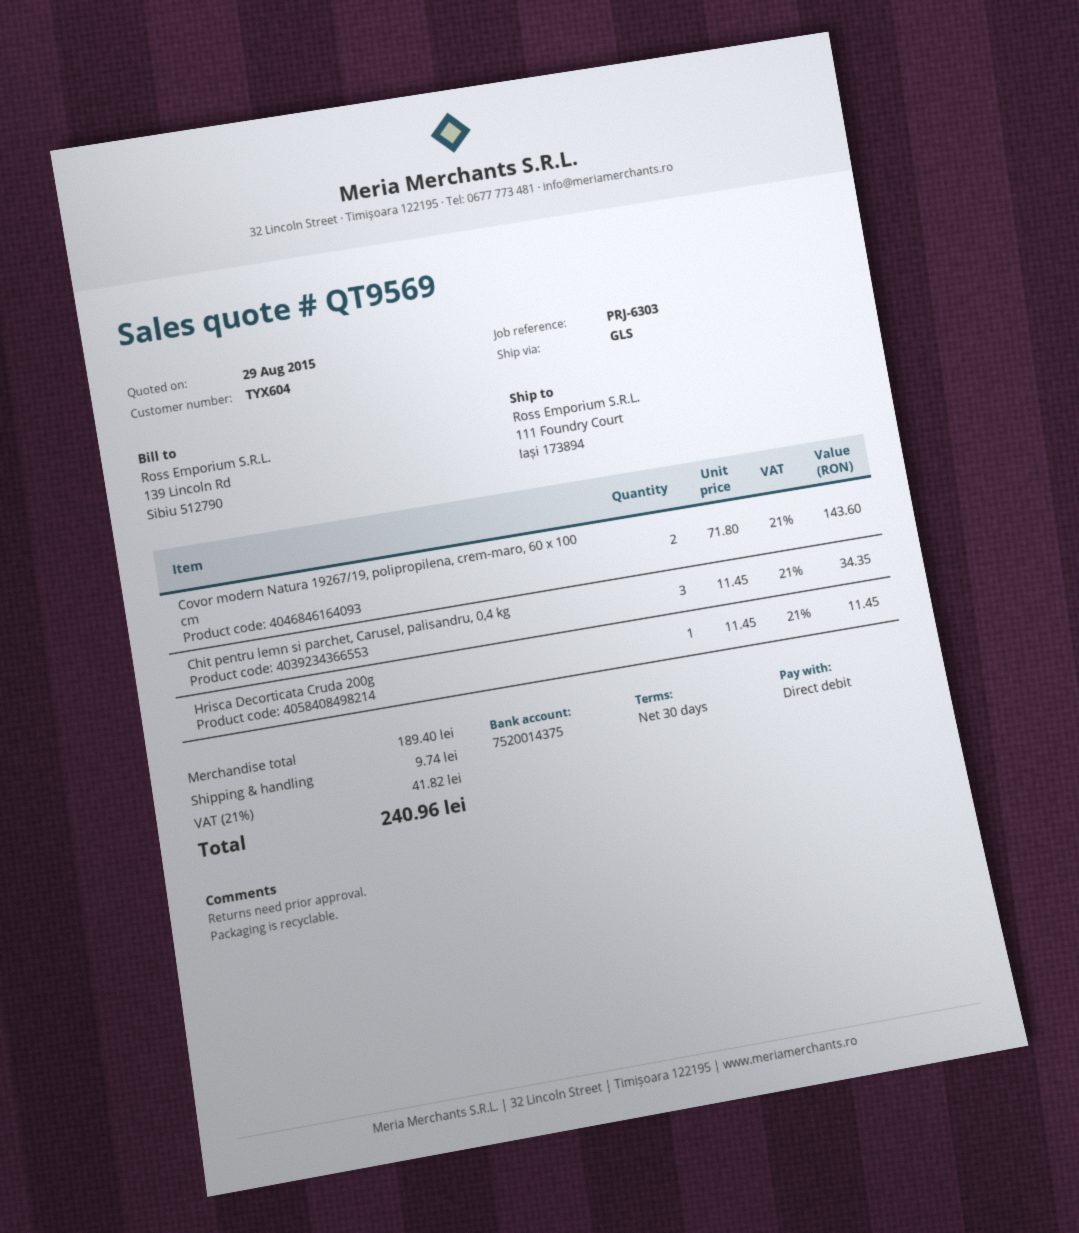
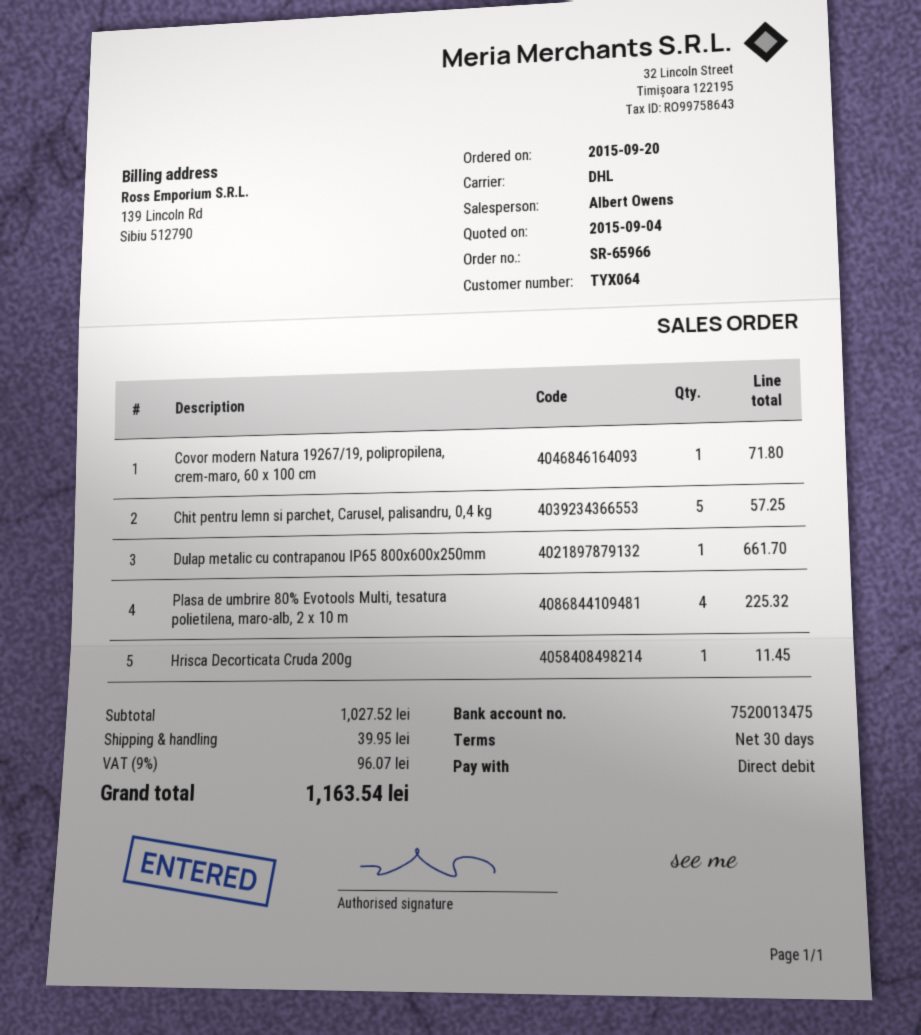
quote date: 2015-08-29 -> 2015-09-04
customer number: TYX604 -> TYX064
bank account: 7520014375 -> 7520013475
shipping method: GLS -> DHL
Covor modern Natura 19267/19, polipropilena, crem-maro, 60 x 100 cm: 2 for 143.60 -> 1 for 71.80
Chit pentru lemn si parchet, Carusel, palisandru, 0,4 kg: 3 for 34.35 -> 5 for 57.25
Dulap metalic cu contrapanou IP65 800x600x250mm: none -> 1 for 661.70
Plasa de umbrire 80% Evotools Multi, tesatura polietilena, maro-alb, 2 x 10 m: none -> 4 for 225.32
subtotal: 189.40 -> 1027.52
shipping: 9.74 -> 39.95
tax: 21% = 41.82 -> 9% = 96.07
total: 240.96 -> 1163.54

